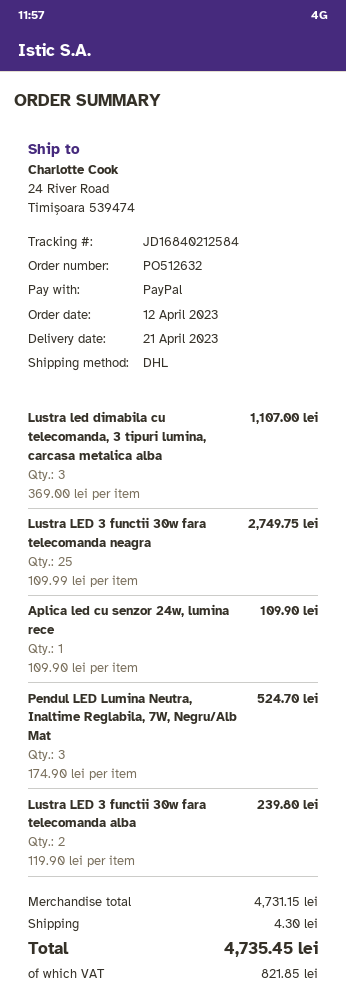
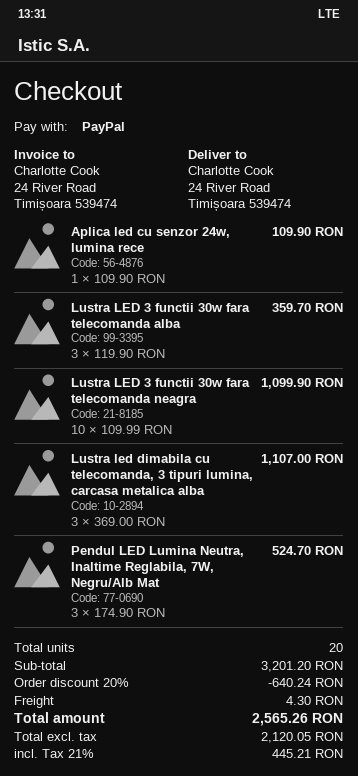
Lustra LED 3 functii 30w fara telecomanda neagra: 25 x 109.99 = 2749.75 -> 10 x 109.99 = 1099.90
Lustra LED 3 functii 30w fara telecomanda alba: 2 x 119.90 = 239.80 -> 3 x 119.90 = 359.70
subtotal: 4731.15 -> 3201.20
discount: none -> 20% = 640.24
tax: 821.85 -> 445.21
total: 4735.45 -> 2565.26

